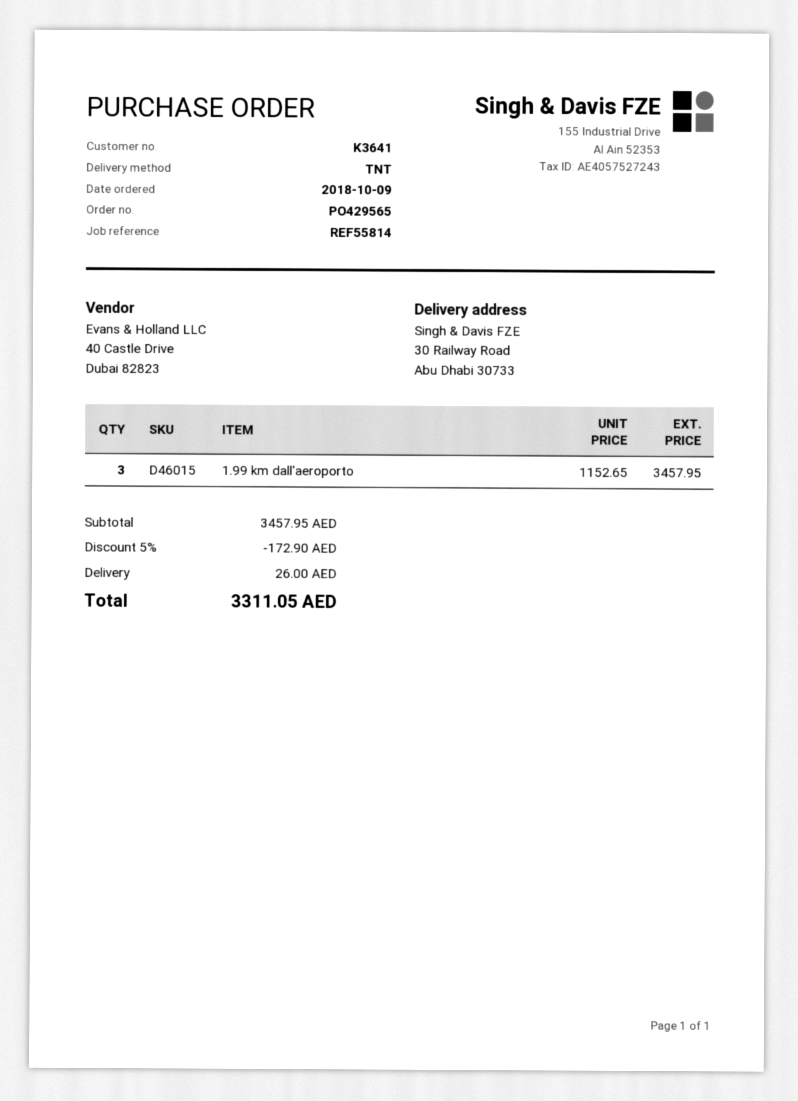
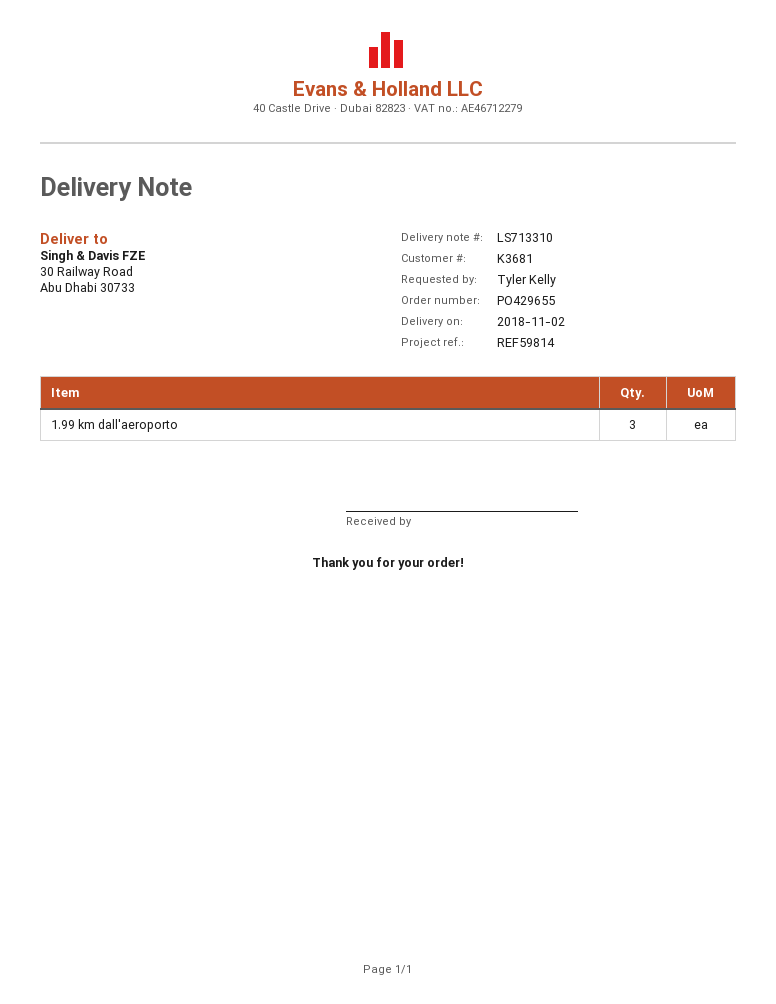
order number: PO429565 -> PO429655
customer number: K3641 -> K3681
reference: REF55814 -> REF59814

